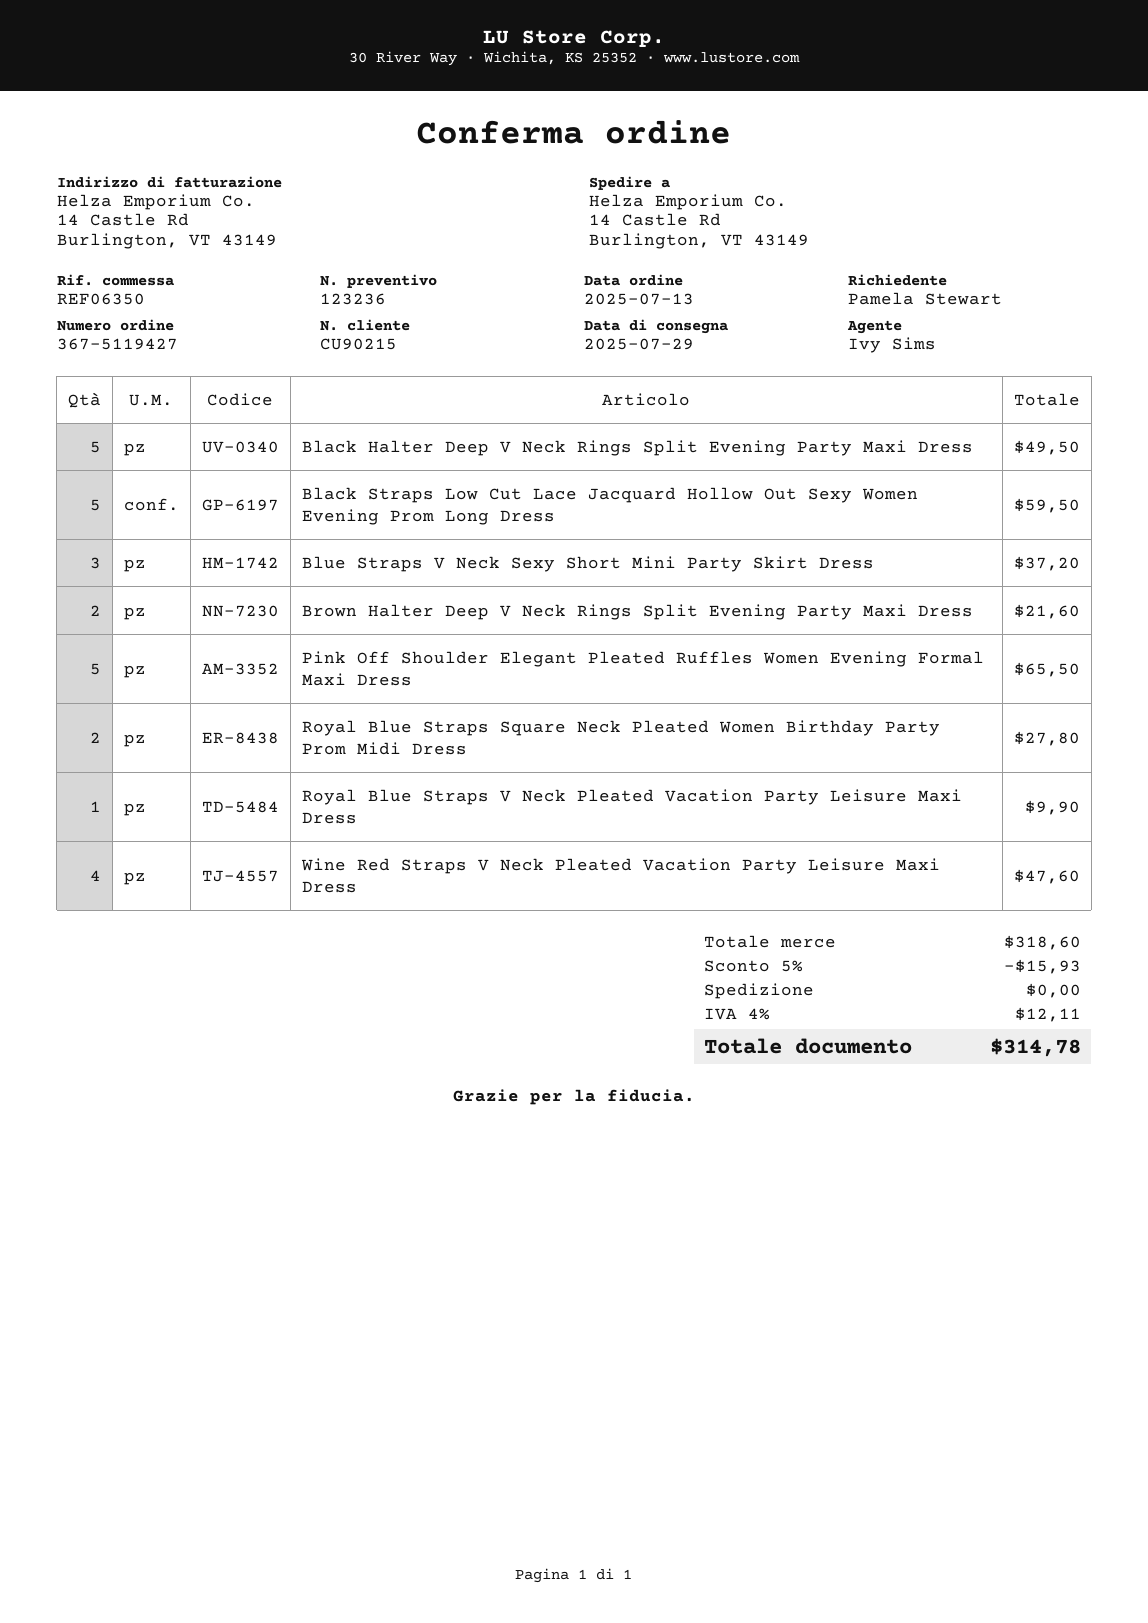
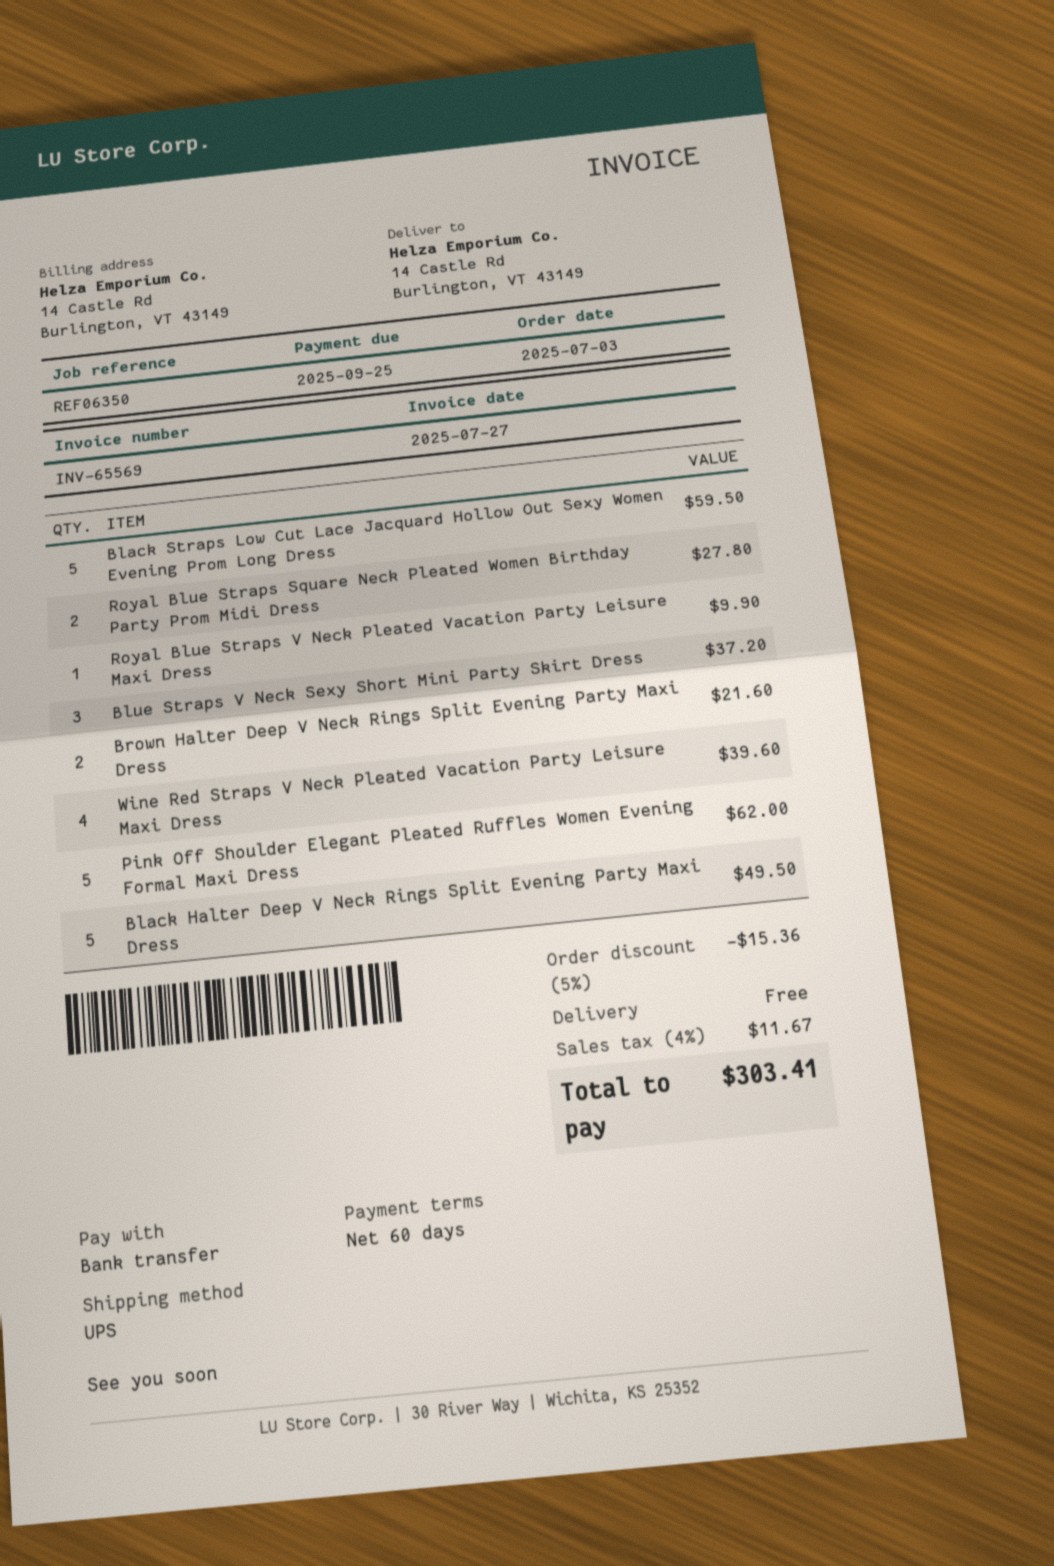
order date: 2025-07-13 -> 2025-07-03
Pink Off Shoulder Elegant Pleated Ruffles Women Evening Formal Maxi Dress: 5 for 65.50 -> 5 for 62.00
Wine Red Straps V Neck Pleated Vacation Party Leisure Maxi Dress: 4 for 47.60 -> 4 for 39.60
discount: 5% = 15.93 -> 5% = 15.36
tax: 4% = 12.11 -> 4% = 11.67
total: 314.78 -> 303.41

